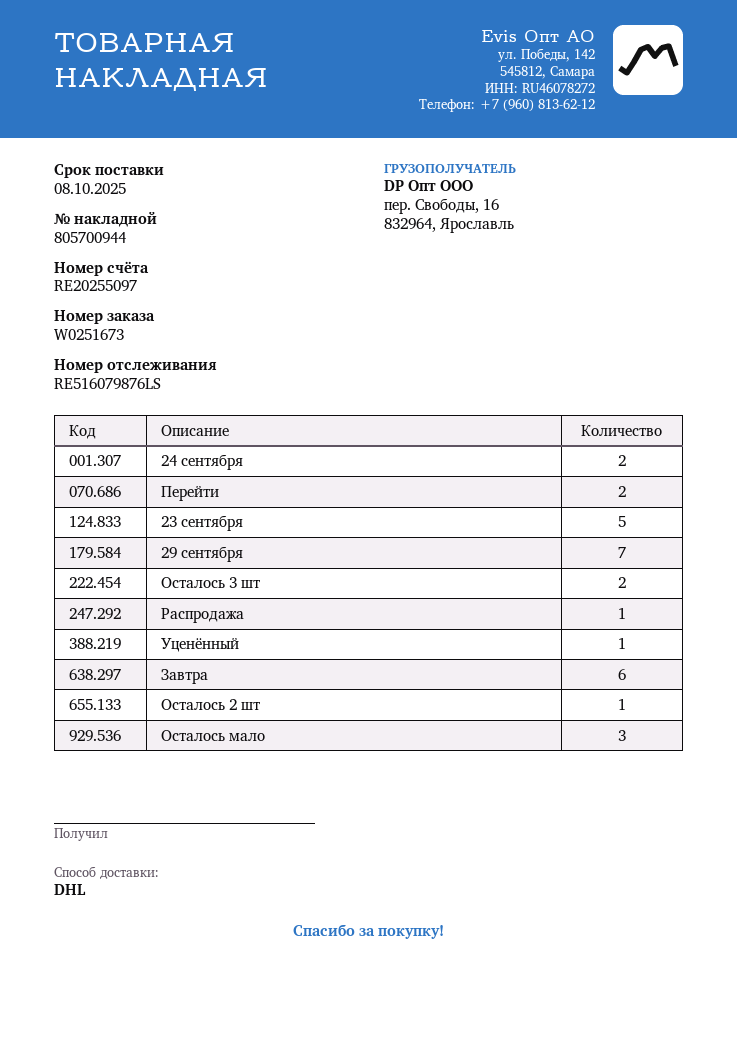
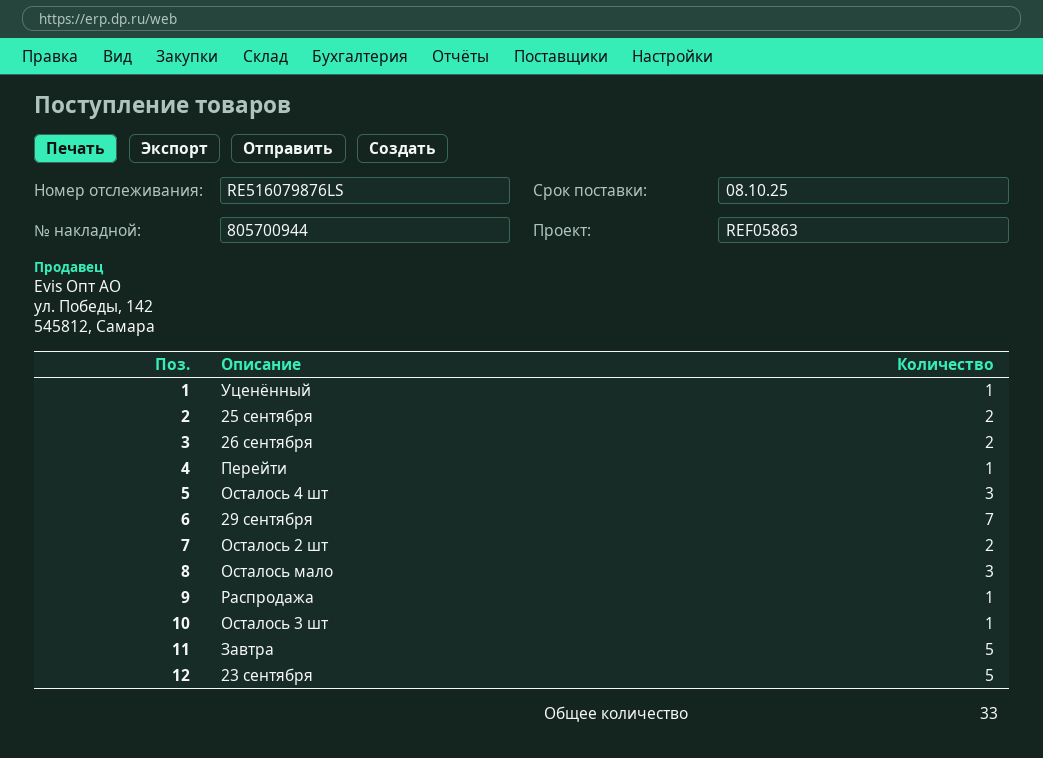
24 сентября: 2 -> none
Перейти: 2 -> 1
Осталось 3 шт: 2 -> 1
Завтра: 6 -> 5
Осталось 2 шт: 1 -> 2
25 сентября: none -> 2
26 сентября: none -> 2
Осталось 4 шт: none -> 3

